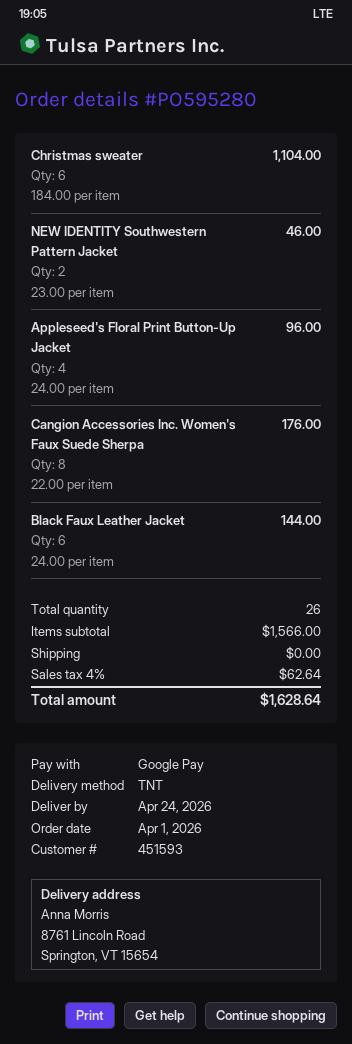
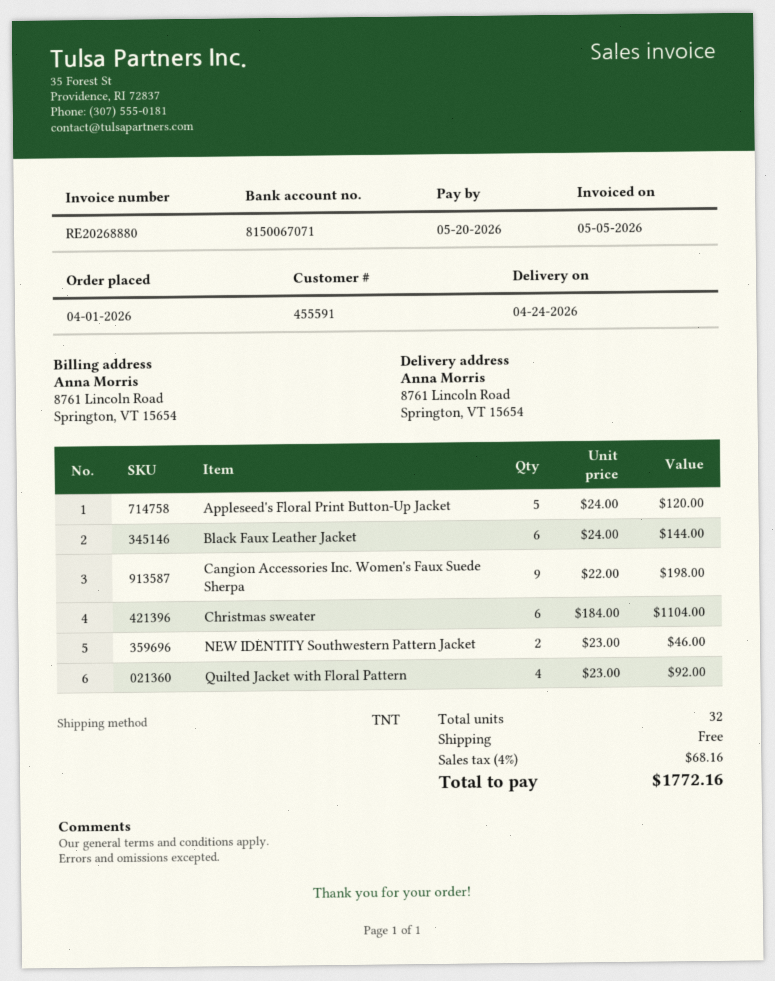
customer number: 451593 -> 455591
Appleseed's Floral Print Button-Up Jacket: 4 x 24.00 = 96.00 -> 5 x 24.00 = 120.00
Cangion Accessories Inc. Women's Faux Suede Sherpa: 8 x 22.00 = 176.00 -> 9 x 22.00 = 198.00
Quilted Jacket with Floral Pattern: none -> 4 x 23.00 = 92.00
total quantity: 26 -> 32
tax: 4% = 62.64 -> 4% = 68.16
total: 1628.64 -> 1772.16

